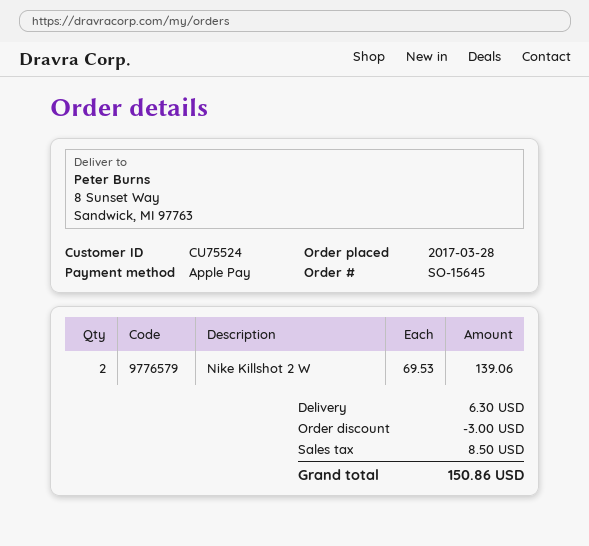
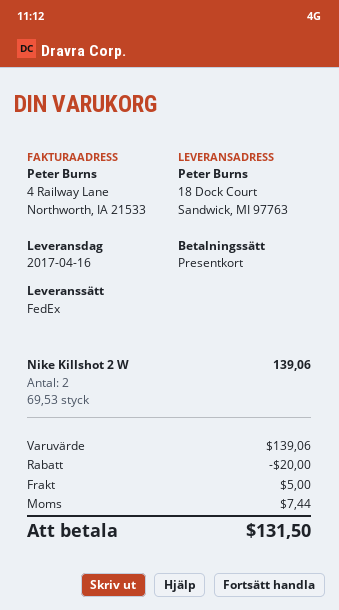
payment method: Apple Pay -> gift card
ship to: 8 Sunset Way, Sandwick, MI 97763 -> 18 Dock Court, Sandwick, MI 97763
discount: 3.00 -> 20.00
shipping: 6.30 -> 5.00
tax: 8.50 -> 7.44
total: 150.86 -> 131.50

